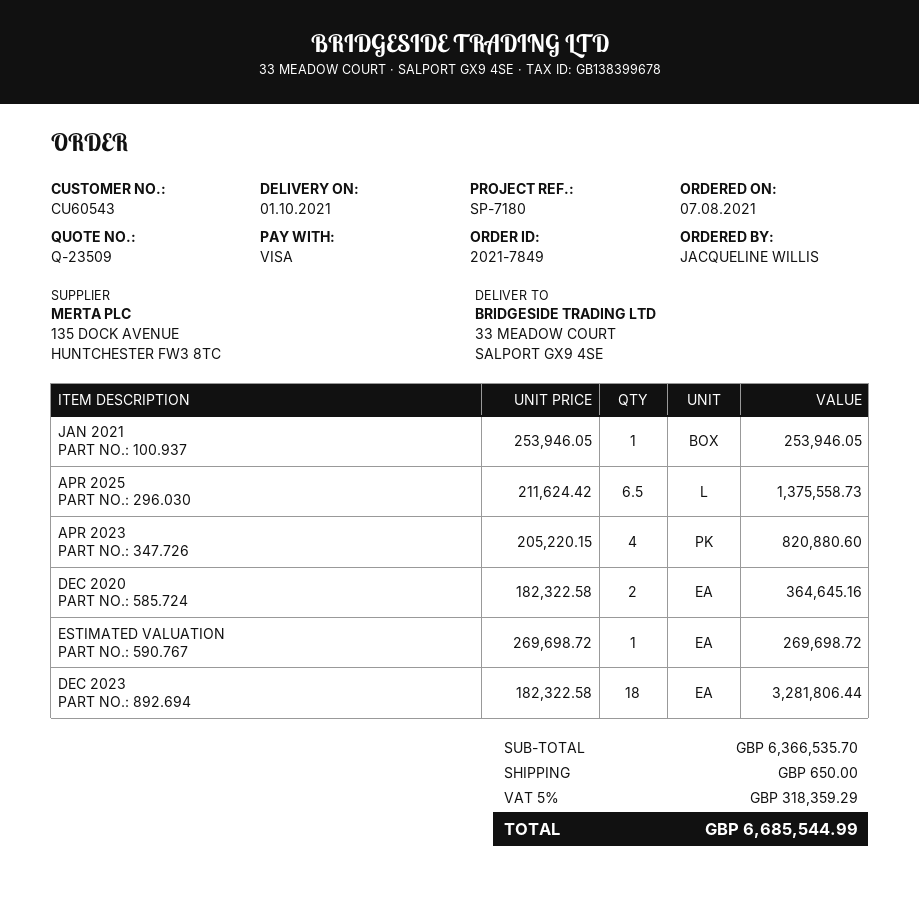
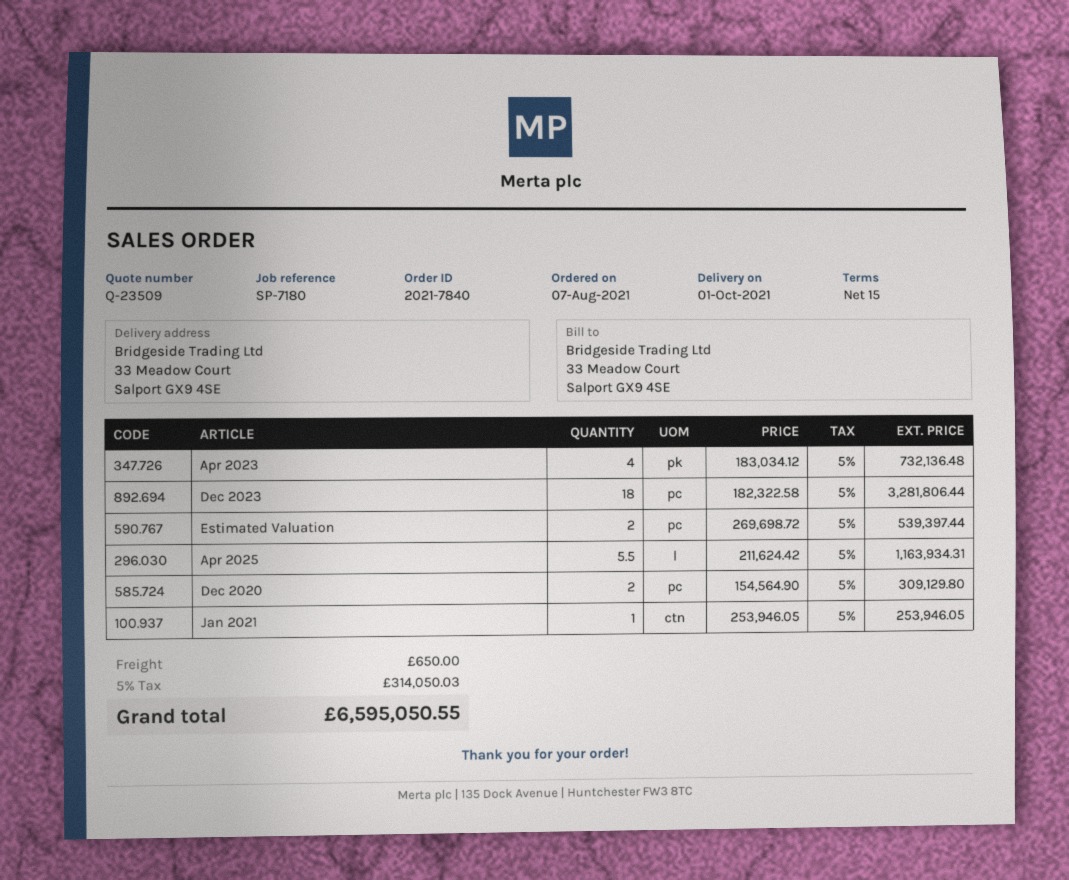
order number: 2021-7849 -> 2021-7840
APR 2025: 6.5 x 211624.42 = 1375558.73 -> 5.5 x 211624.42 = 1163934.31
APR 2023: 4 x 205220.15 = 820880.60 -> 4 x 183034.12 = 732136.48
DEC 2020: 2 x 182322.58 = 364645.16 -> 2 x 154564.90 = 309129.80
ESTIMATED VALUATION: 1 x 269698.72 = 269698.72 -> 2 x 269698.72 = 539397.44
tax: 5% = 318359.29 -> 5% = 314050.03
total: 6685544.99 -> 6595050.55

